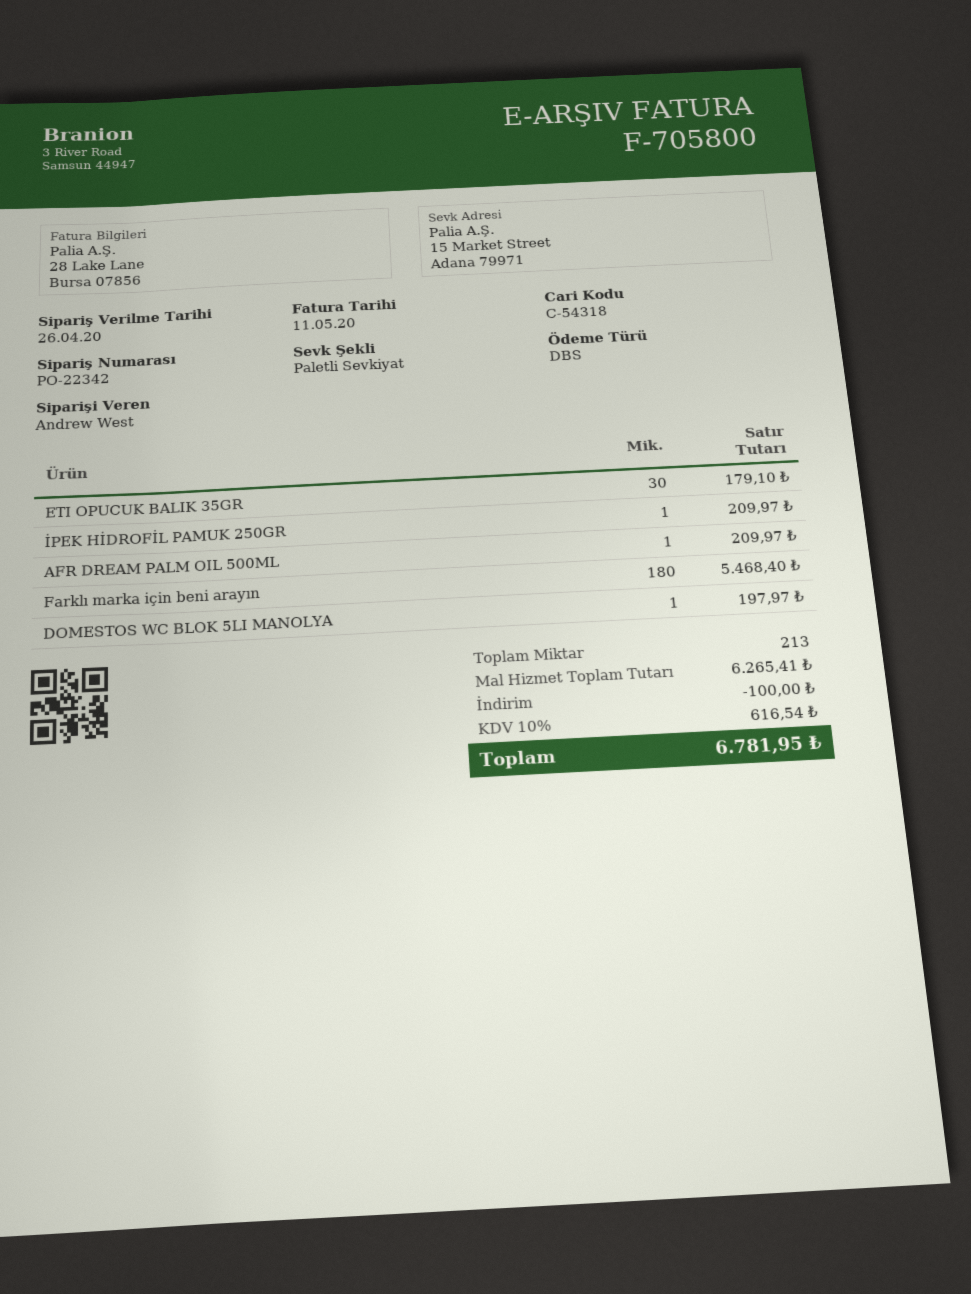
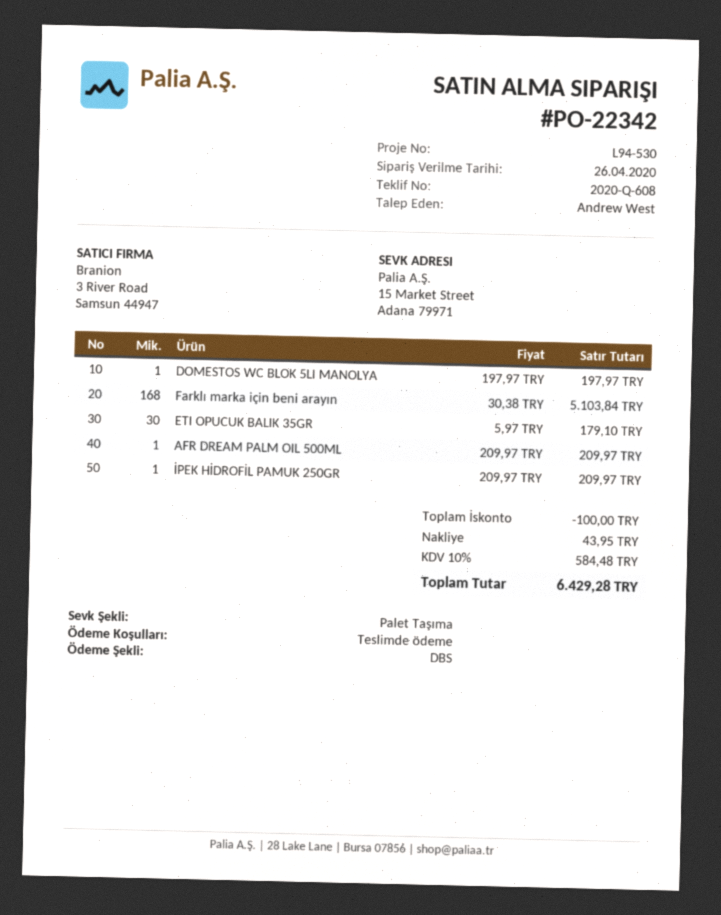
Farklı marka için beni arayın: 180 for 5468.40 -> 168 for 5103.84
shipping: none -> 43.95
tax: 10% = 616.54 -> 10% = 584.48
total: 6781.95 -> 6429.28

